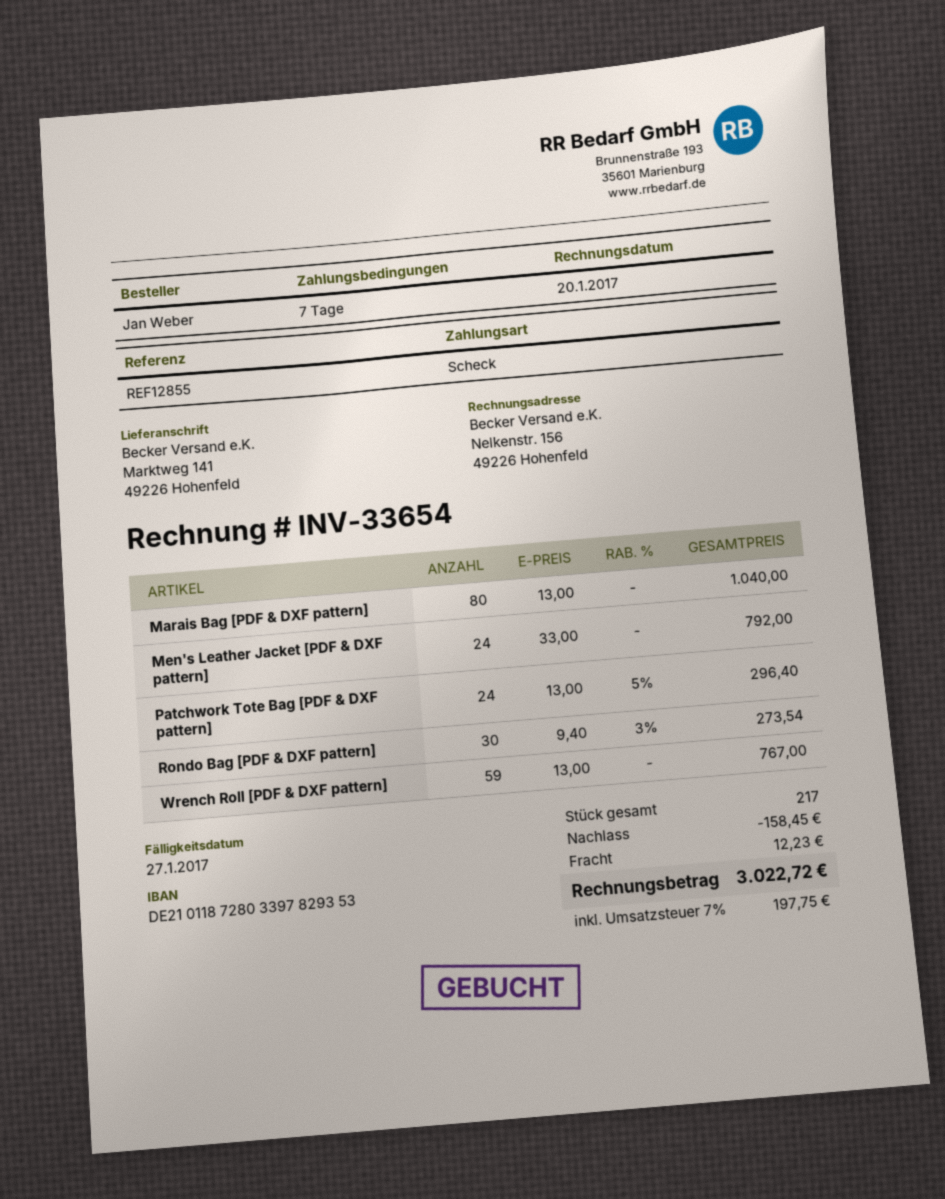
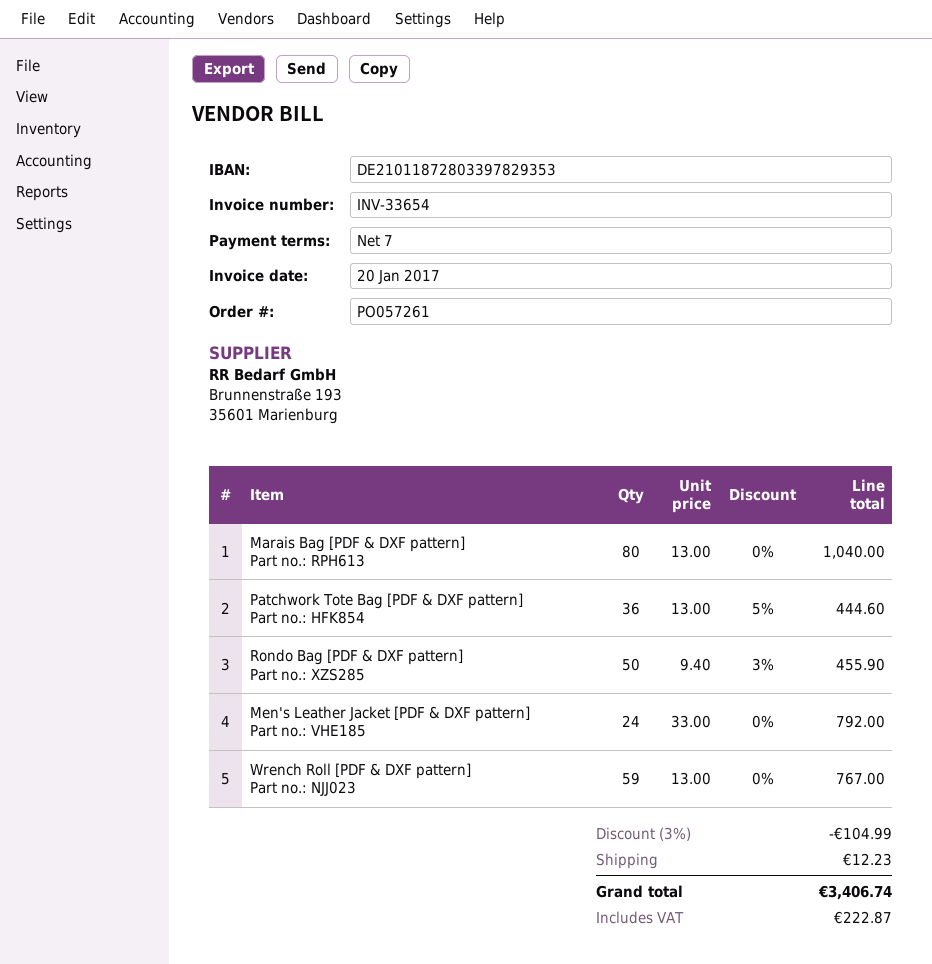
Patchwork Tote Bag [PDF & DXF pattern]: 24 x 13.00 - 5% = 296.40 -> 36 x 13.00 - 5% = 444.60
Rondo Bag [PDF & DXF pattern]: 30 x 9.40 - 3% = 273.54 -> 50 x 9.40 - 3% = 455.90
discount: 158.45 -> 104.99
tax: 197.75 -> 222.87
total: 3022.72 -> 3406.74

